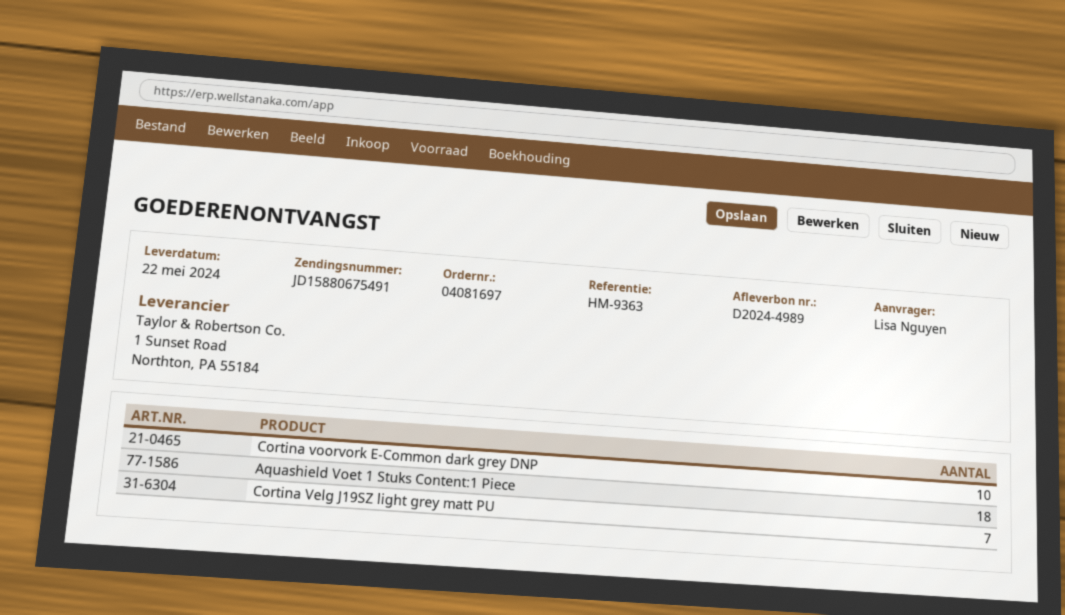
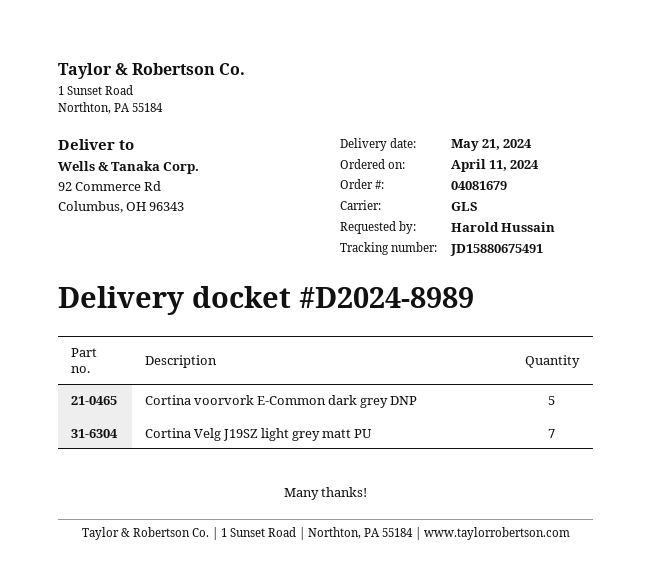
order number: 04081697 -> 04081679
delivery note number: D2024-4989 -> D2024-8989
delivery date: 2024-05-22 -> 2024-05-21
ordered by: Lisa Nguyen -> Harold Hussain
Cortina voorvork E-Common dark grey DNP: 10 -> 5
Aquashield Voet 1 Stuks Content:1 Piece: 18 -> none

